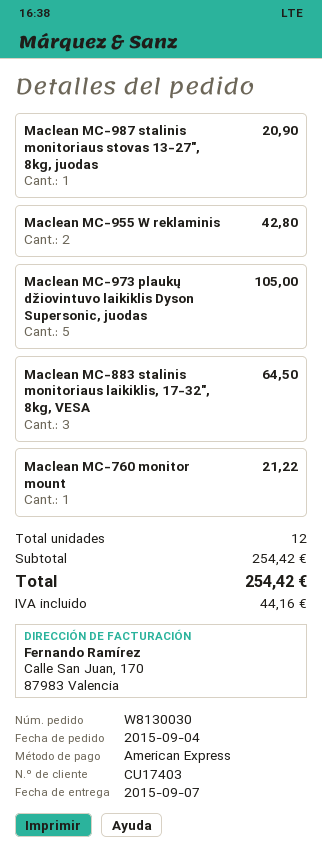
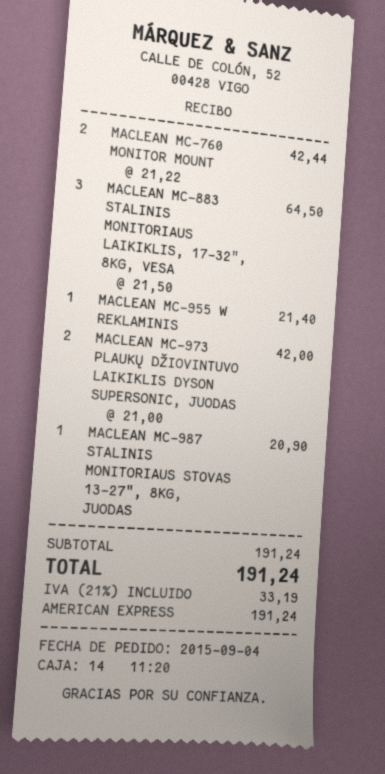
Maclean MC-955 W reklaminis: 2 for 42.80 -> 1 for 21.40
Maclean MC-973 plaukų džiovintuvo laikiklis Dyson Supersonic, juodas: 5 for 105.00 -> 2 for 42.00
Maclean MC-760 monitor mount: 1 for 21.22 -> 2 for 42.44
subtotal: 254.42 -> 191.24
tax: 44.16 -> 33.19
total: 254.42 -> 191.24

